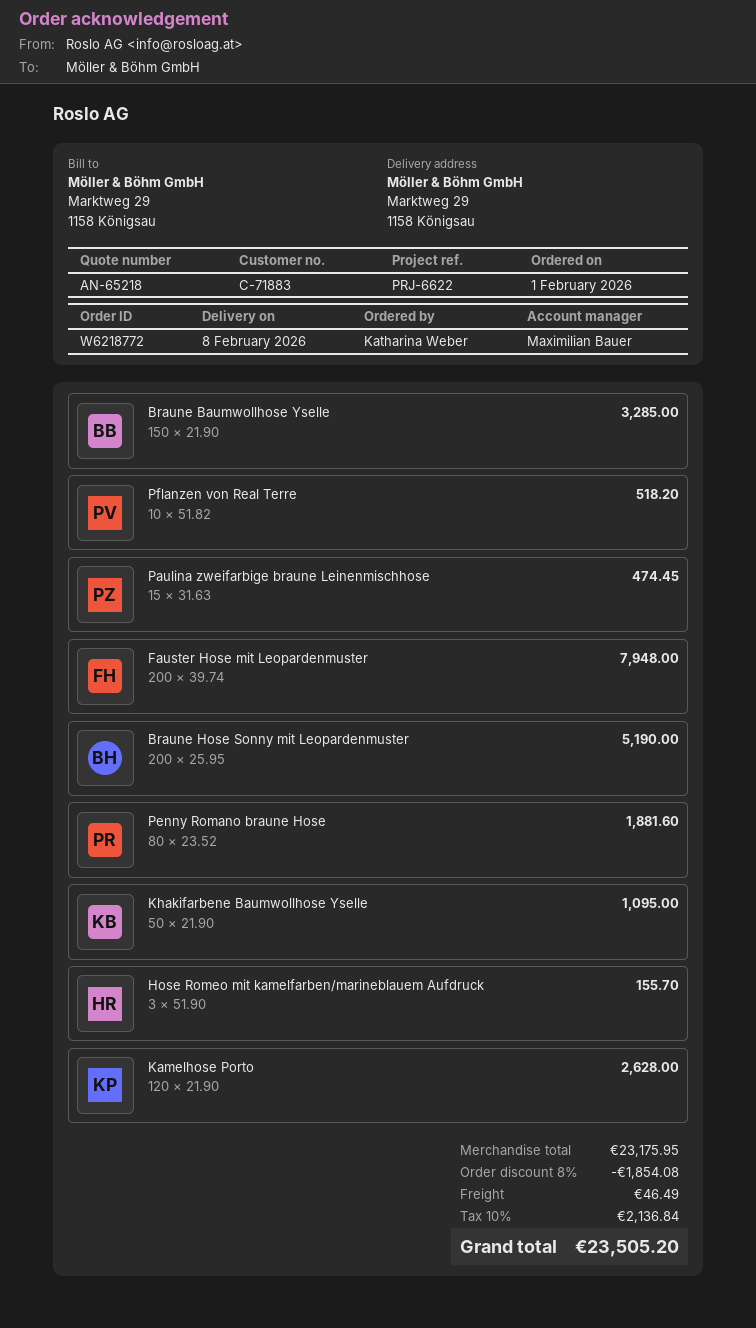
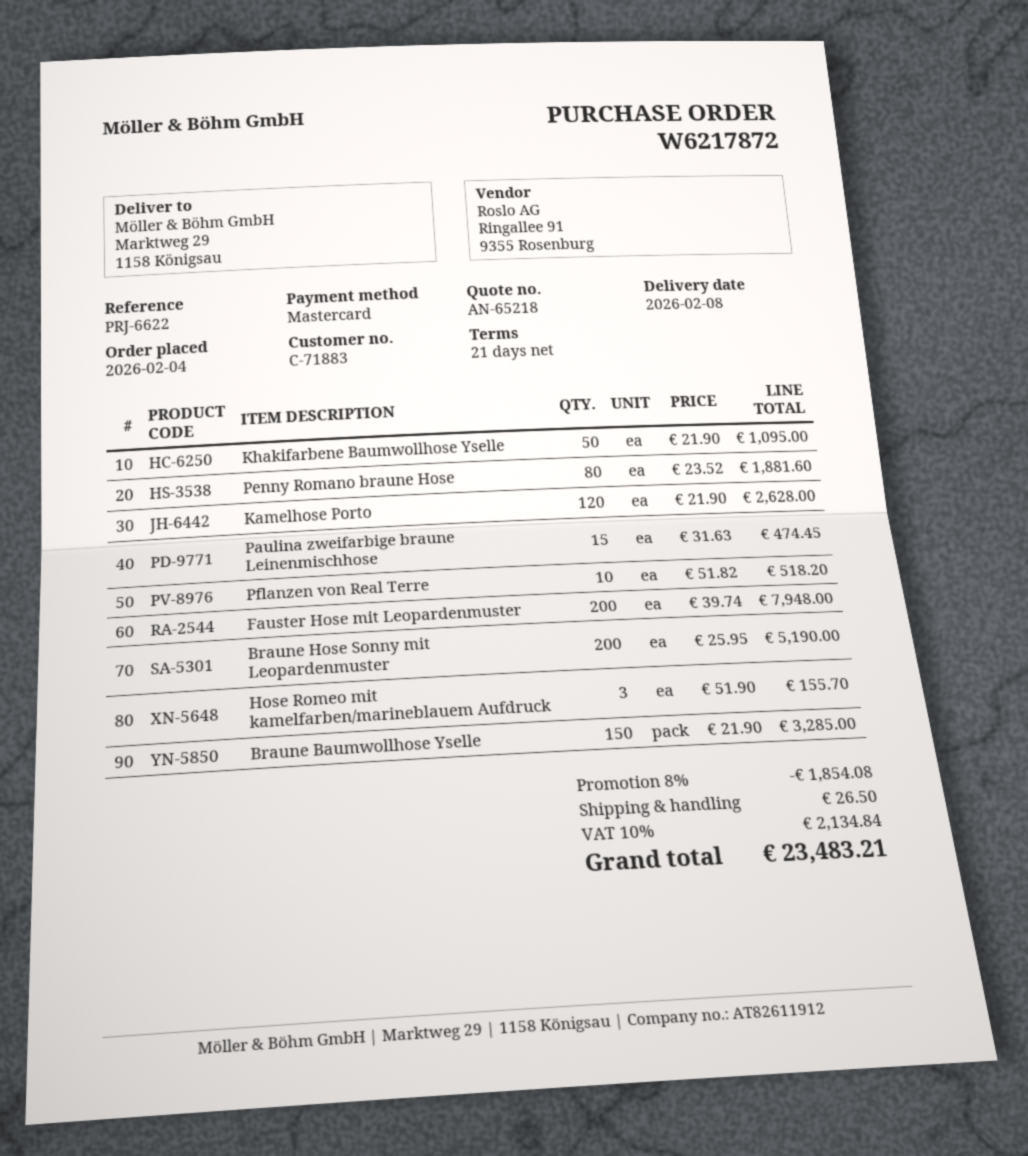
order number: W6218772 -> W6217872
order date: 2026-02-01 -> 2026-02-04
shipping: 46.49 -> 26.50
tax: 10% = 2136.84 -> 10% = 2134.84
total: 23505.20 -> 23483.21

